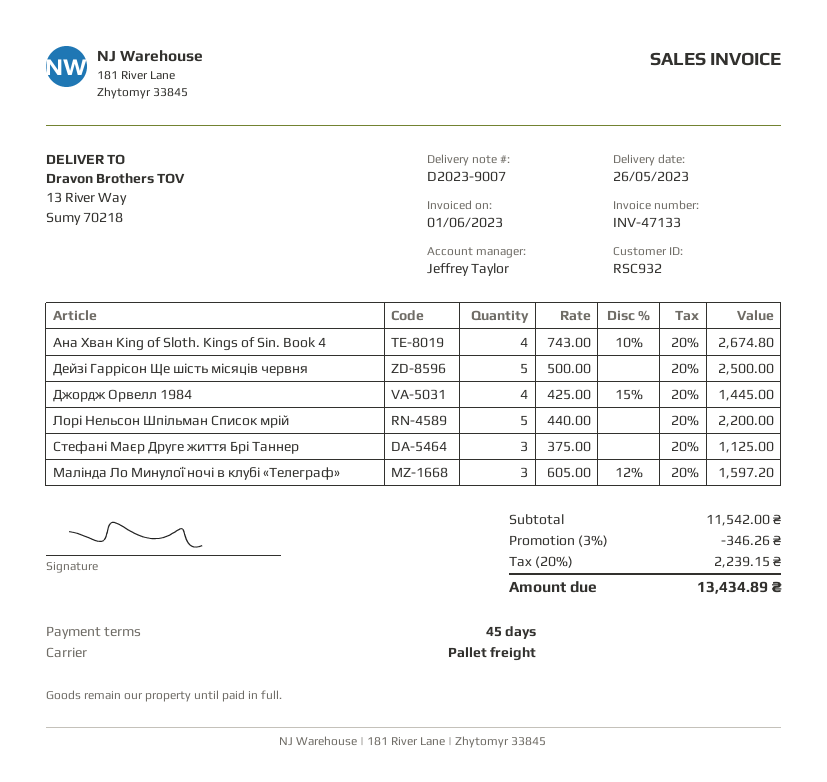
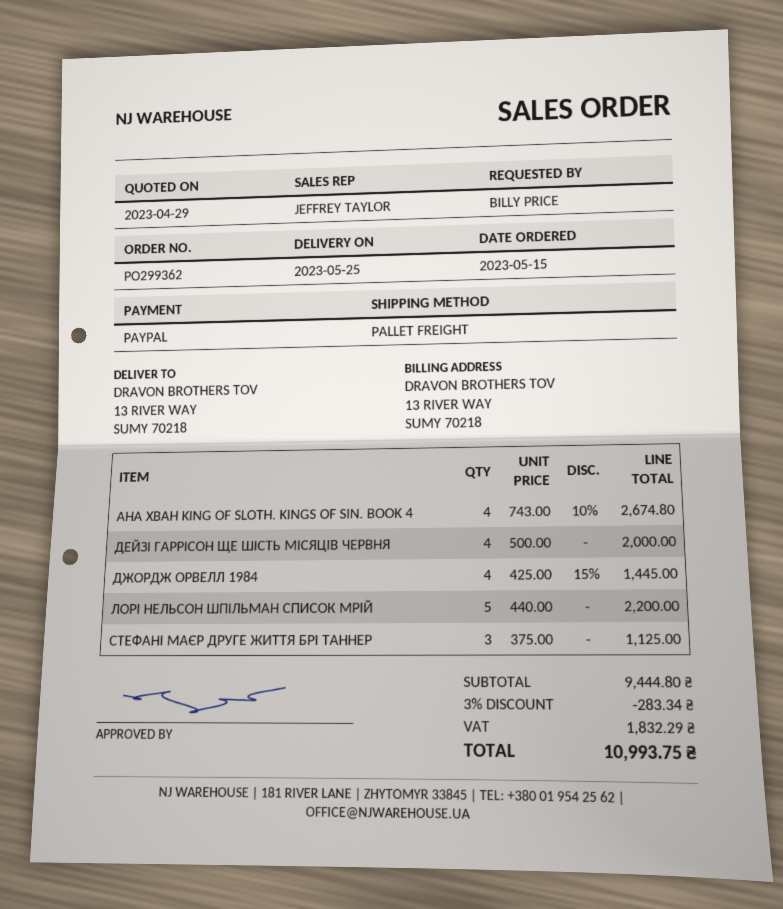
delivery date: 2023-05-26 -> 2023-05-25
Дейзі Гаррісон Ще шість місяців червня: 5 x 500.00 = 2500.00 -> 4 x 500.00 = 2000.00
Малінда Ло Минулої ночі в клубі «Телеграф»: 3 x 605.00 - 12% = 1597.20 -> none
subtotal: 11542.00 -> 9444.80
discount: 3% = 346.26 -> 3% = 283.34
tax: 2239.15 -> 1832.29
total: 13434.89 -> 10993.75

